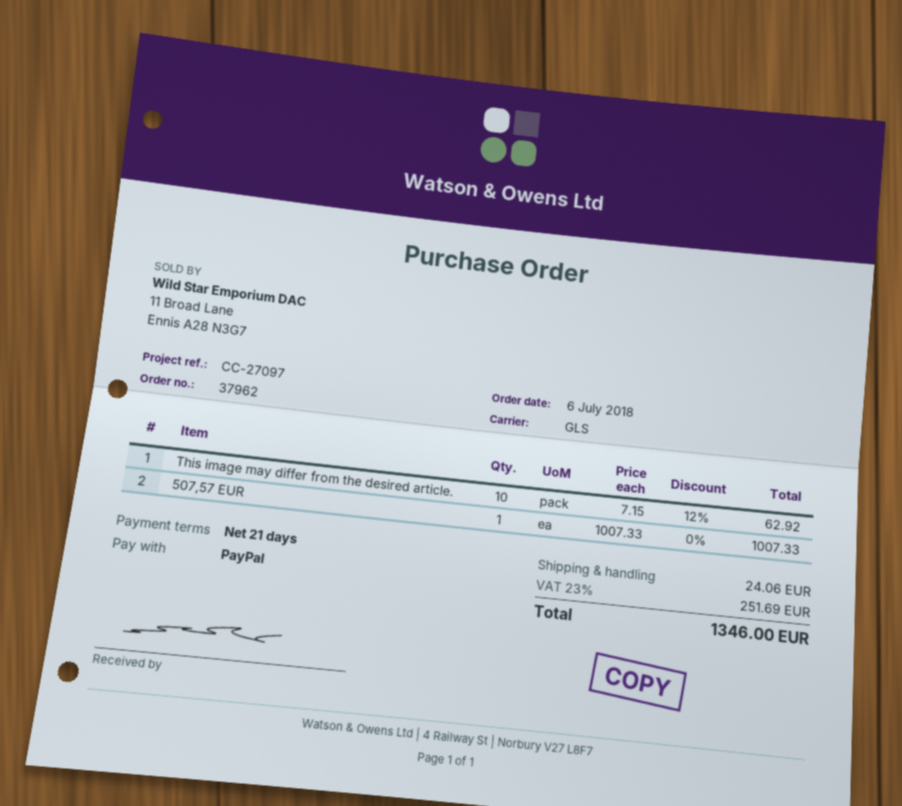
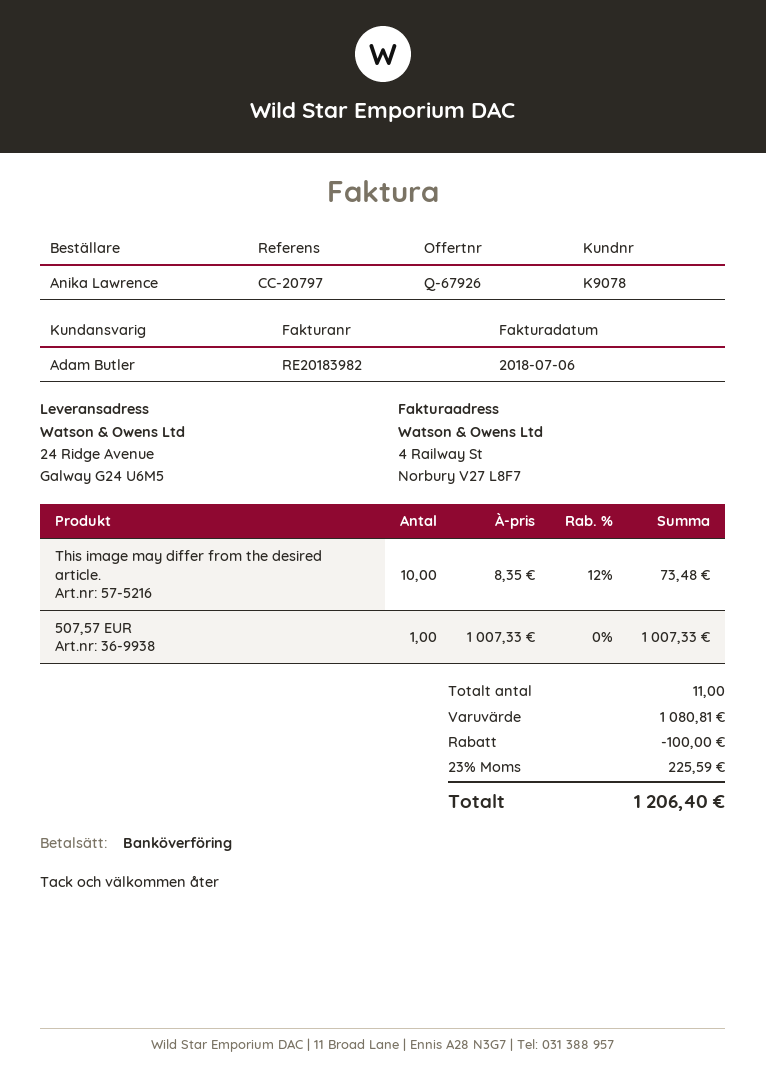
reference: CC-27097 -> CC-20797
payment method: PayPal -> bank transfer
This image may differ from the desired article.: 10 x 7.15 - 12% = 62.92 -> 10 x 8.35 - 12% = 73.48
discount: none -> 100.00
shipping: 24.06 -> none
tax: 23% = 251.69 -> 23% = 225.59
total: 1346.00 -> 1206.40

